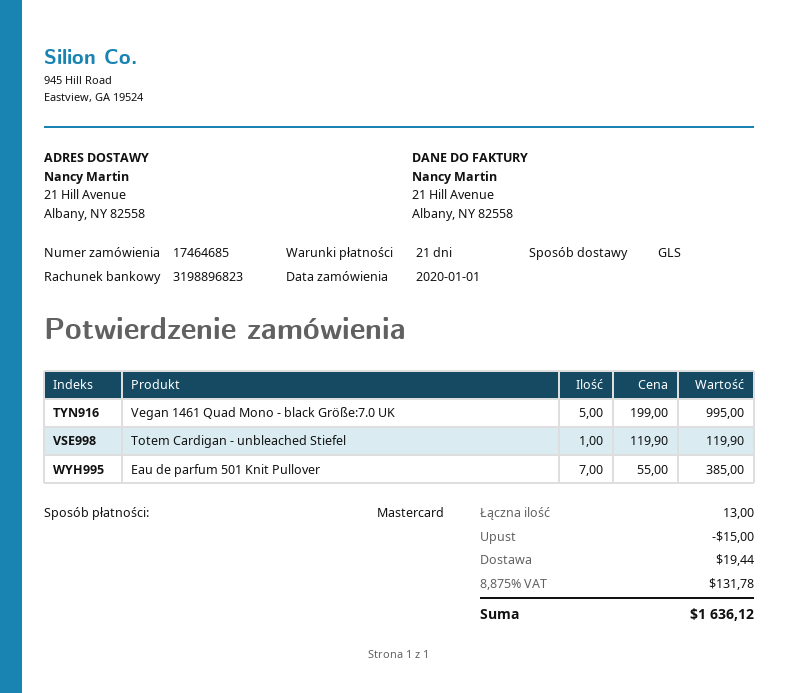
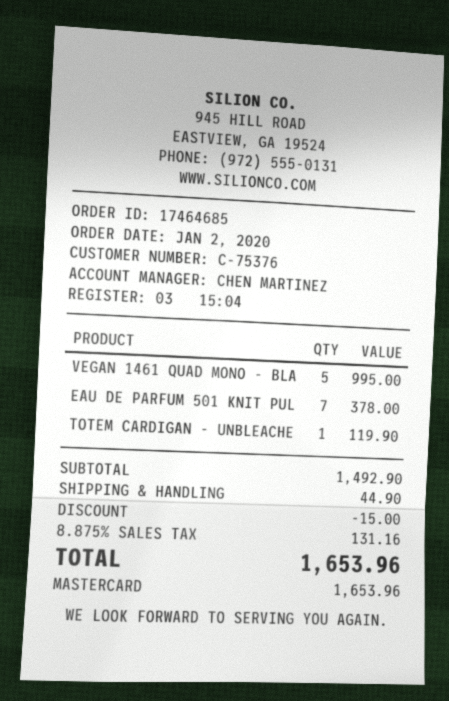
order date: 2020-01-01 -> 2020-01-02
Eau de parfum 501 Knit Pullover: 7 for 385.00 -> 7 for 378.00
shipping: 19.44 -> 44.90
tax: 8.875% = 131.78 -> 8.875% = 131.16
total: 1636.12 -> 1653.96

